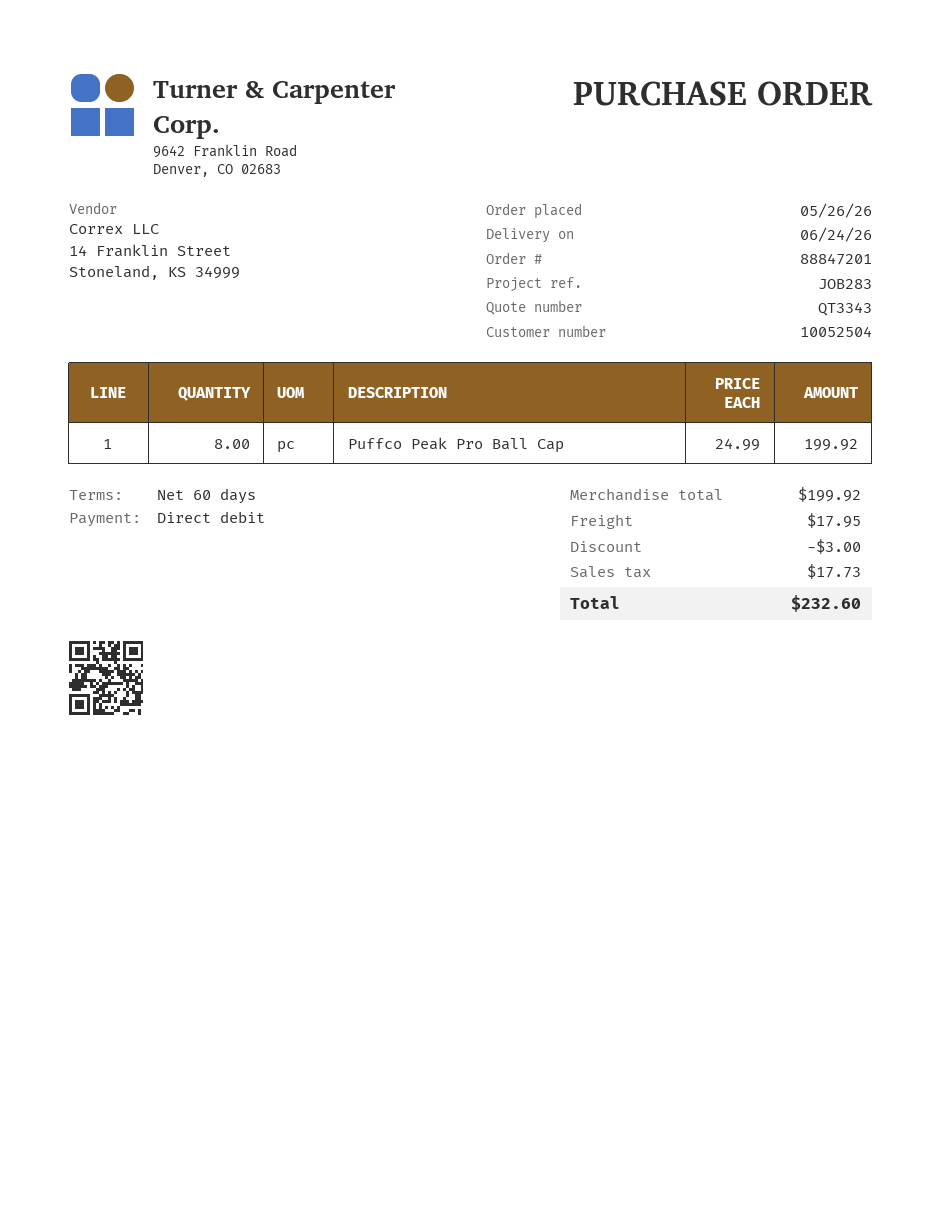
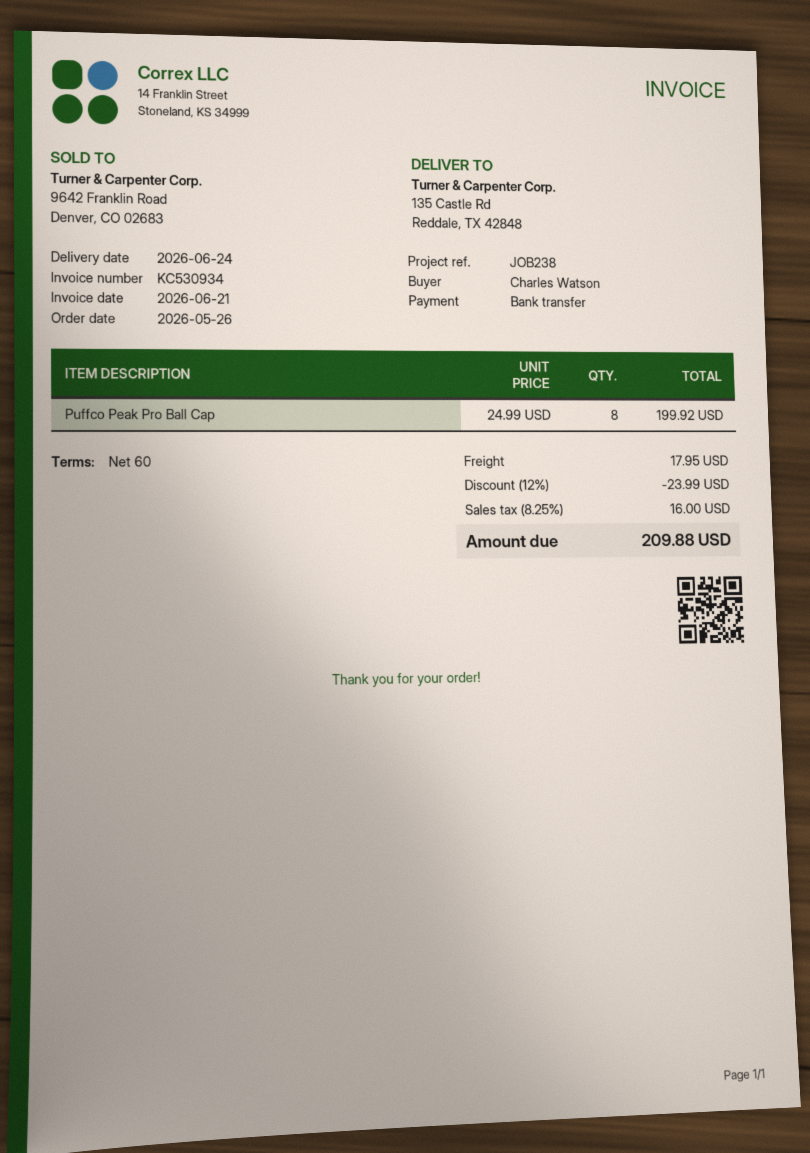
reference: JOB283 -> JOB238
payment method: direct debit -> bank transfer
discount: 3.00 -> 23.99
tax: 17.73 -> 16.00
total: 232.60 -> 209.88

